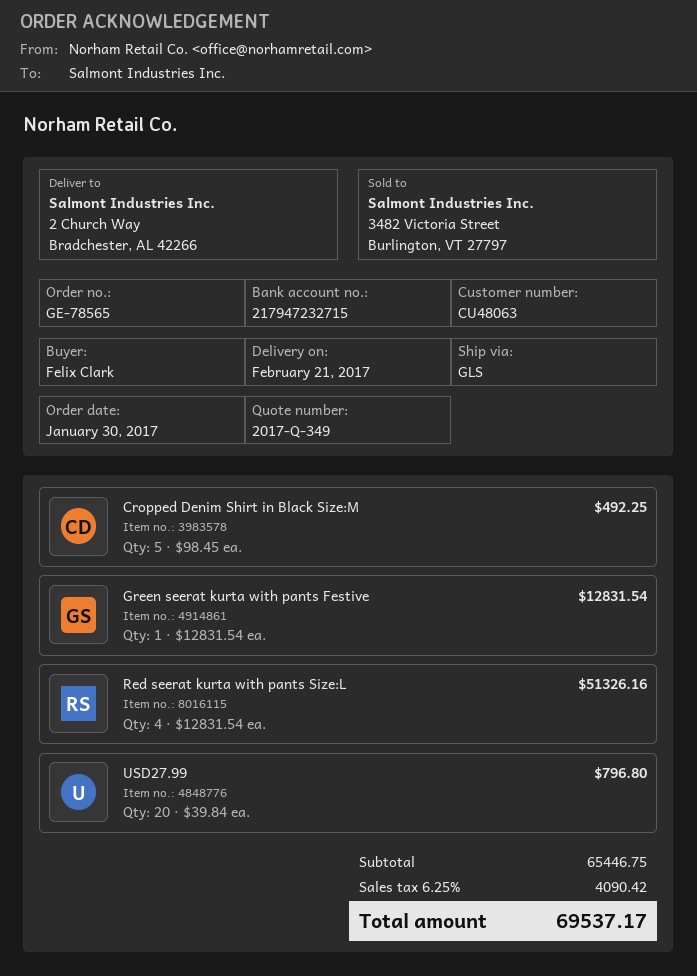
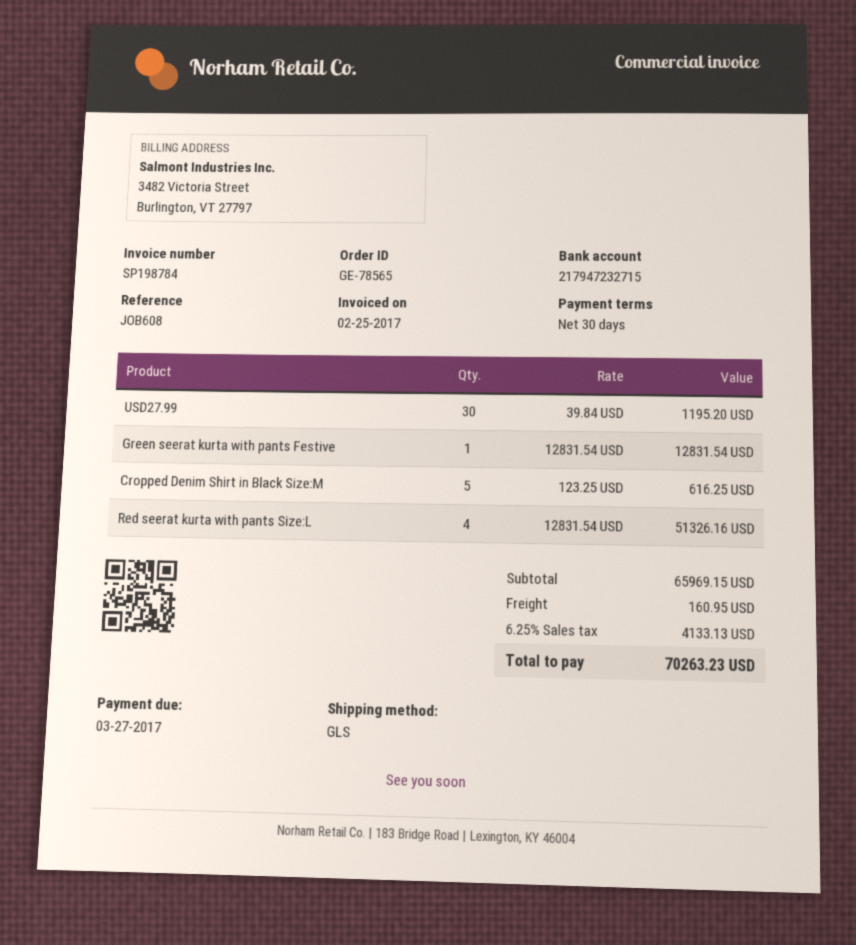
Cropped Denim Shirt in Black Size:M: 5 x 98.45 = 492.25 -> 5 x 123.25 = 616.25
USD27.99: 20 x 39.84 = 796.80 -> 30 x 39.84 = 1195.20
subtotal: 65446.75 -> 65969.15
shipping: none -> 160.95
tax: 6.25% = 4090.42 -> 6.25% = 4133.13
total: 69537.17 -> 70263.23

